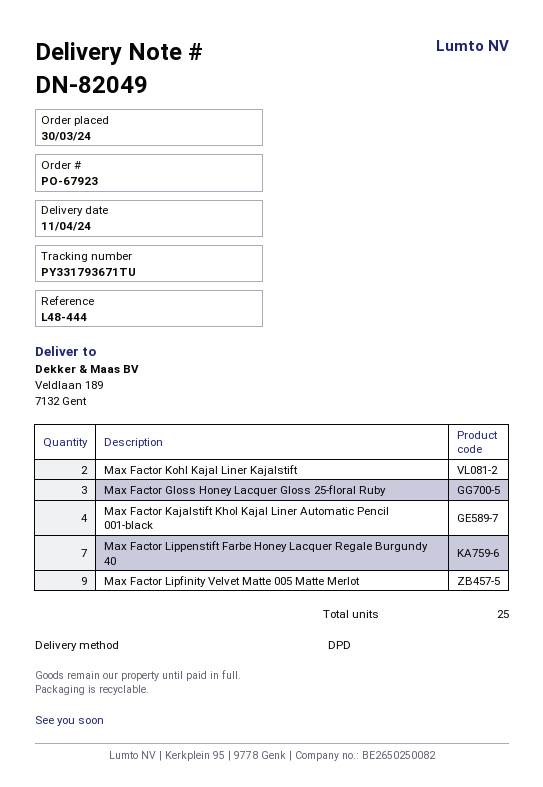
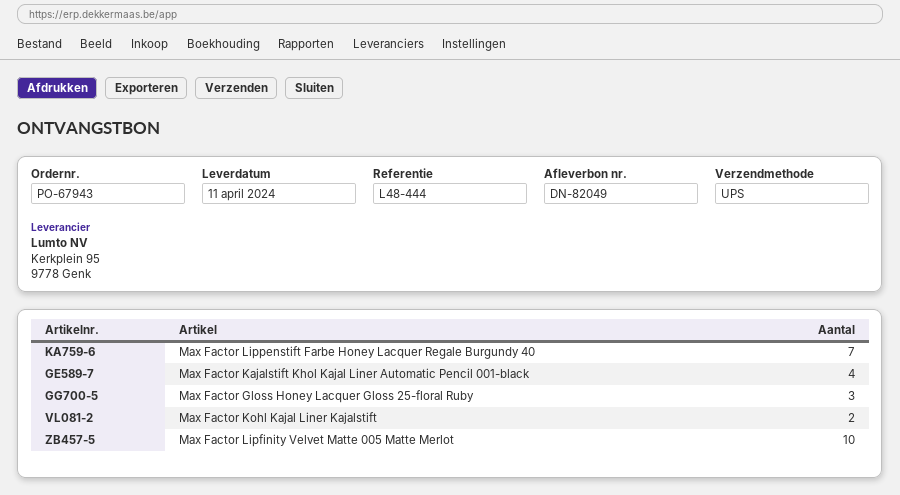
order number: PO-67923 -> PO-67943
shipping method: DPD -> UPS
Max Factor Lipfinity Velvet Matte 005 Matte Merlot: 9 -> 10

